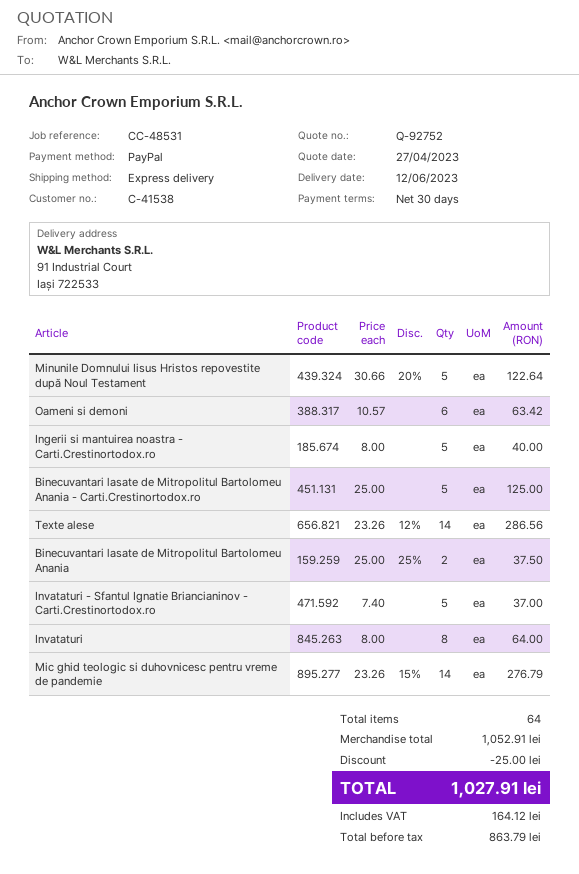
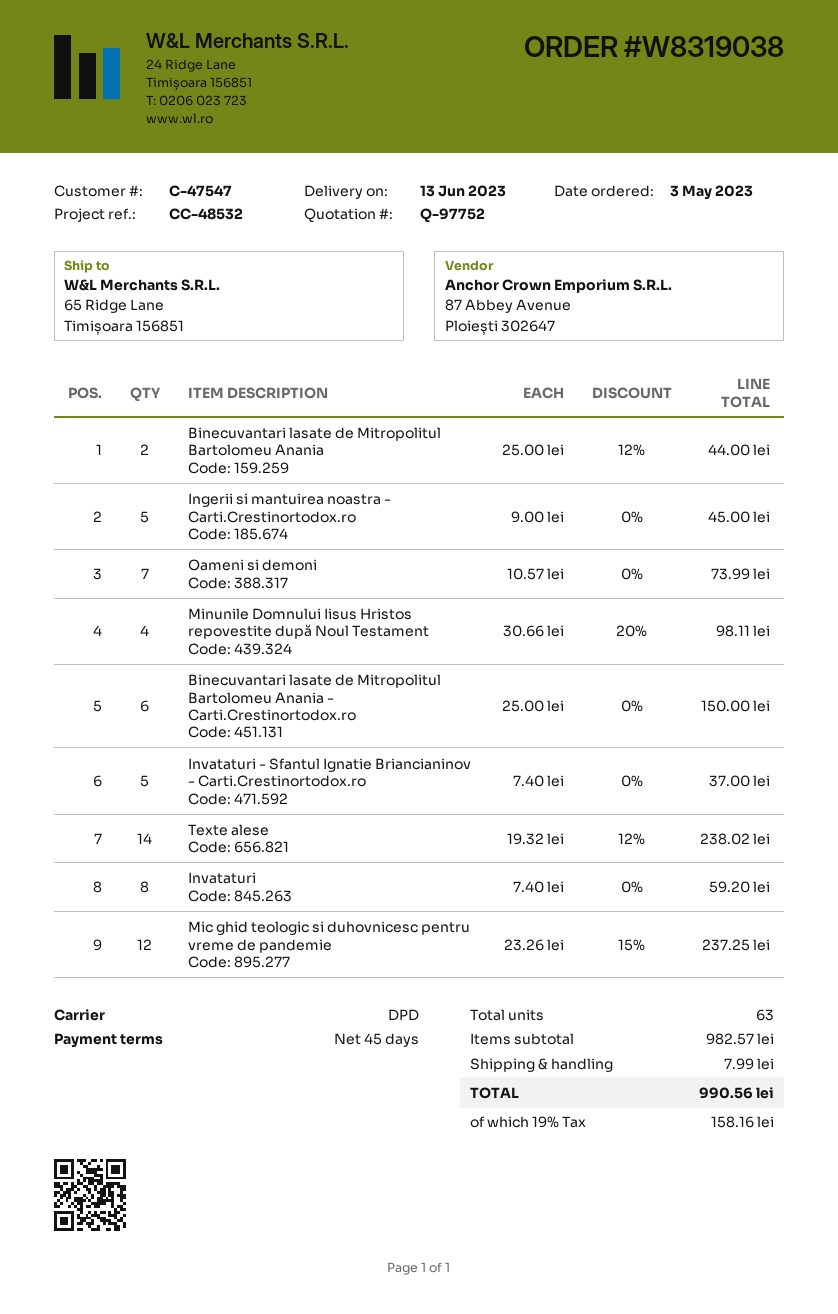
quote number: Q-92752 -> Q-97752
delivery date: 2023-06-12 -> 2023-06-13
payment terms: 30 days -> 45 days
customer number: C-41538 -> C-47547
reference: CC-48531 -> CC-48532
shipping method: express -> DPD
ship to: 91 Industrial Court, Iași 722533 -> 65 Ridge Lane, Timișoara 156851
Minunile Domnului Iisus Hristos repovestite după Noul Testament: 5 x 30.66 - 20% = 122.64 -> 4 x 30.66 - 20% = 98.11
Oameni si demoni: 6 x 10.57 = 63.42 -> 7 x 10.57 = 73.99
Ingerii si mantuirea noastra - Carti.Crestinortodox.ro: 5 x 8.00 = 40.00 -> 5 x 9.00 = 45.00
Binecuvantari lasate de Mitropolitul Bartolomeu Anania - Carti.Crestinortodox.ro: 5 x 25.00 = 125.00 -> 6 x 25.00 = 150.00
Texte alese: 14 x 23.26 - 12% = 286.56 -> 14 x 19.32 - 12% = 238.02
Binecuvantari lasate de Mitropolitul Bartolomeu Anania: 2 x 25.00 - 25% = 37.50 -> 2 x 25.00 - 12% = 44.00
Invataturi: 8 x 8.00 = 64.00 -> 8 x 7.40 = 59.20
Mic ghid teologic si duhovnicesc pentru vreme de pandemie: 14 x 23.26 - 15% = 276.79 -> 12 x 23.26 - 15% = 237.25
total quantity: 64 -> 63
subtotal: 1052.91 -> 982.57
discount: 25.00 -> none
shipping: none -> 7.99
tax: 164.12 -> 158.16
total: 1027.91 -> 990.56

